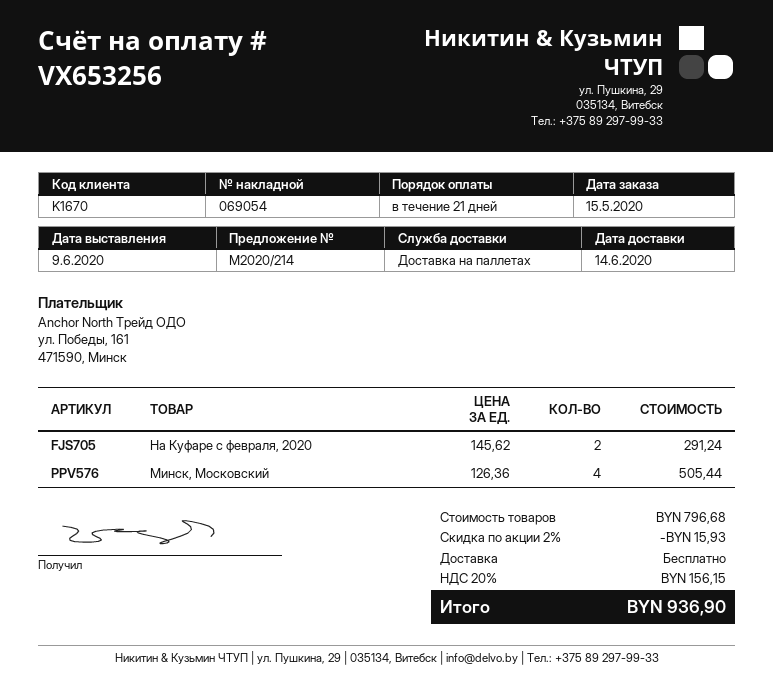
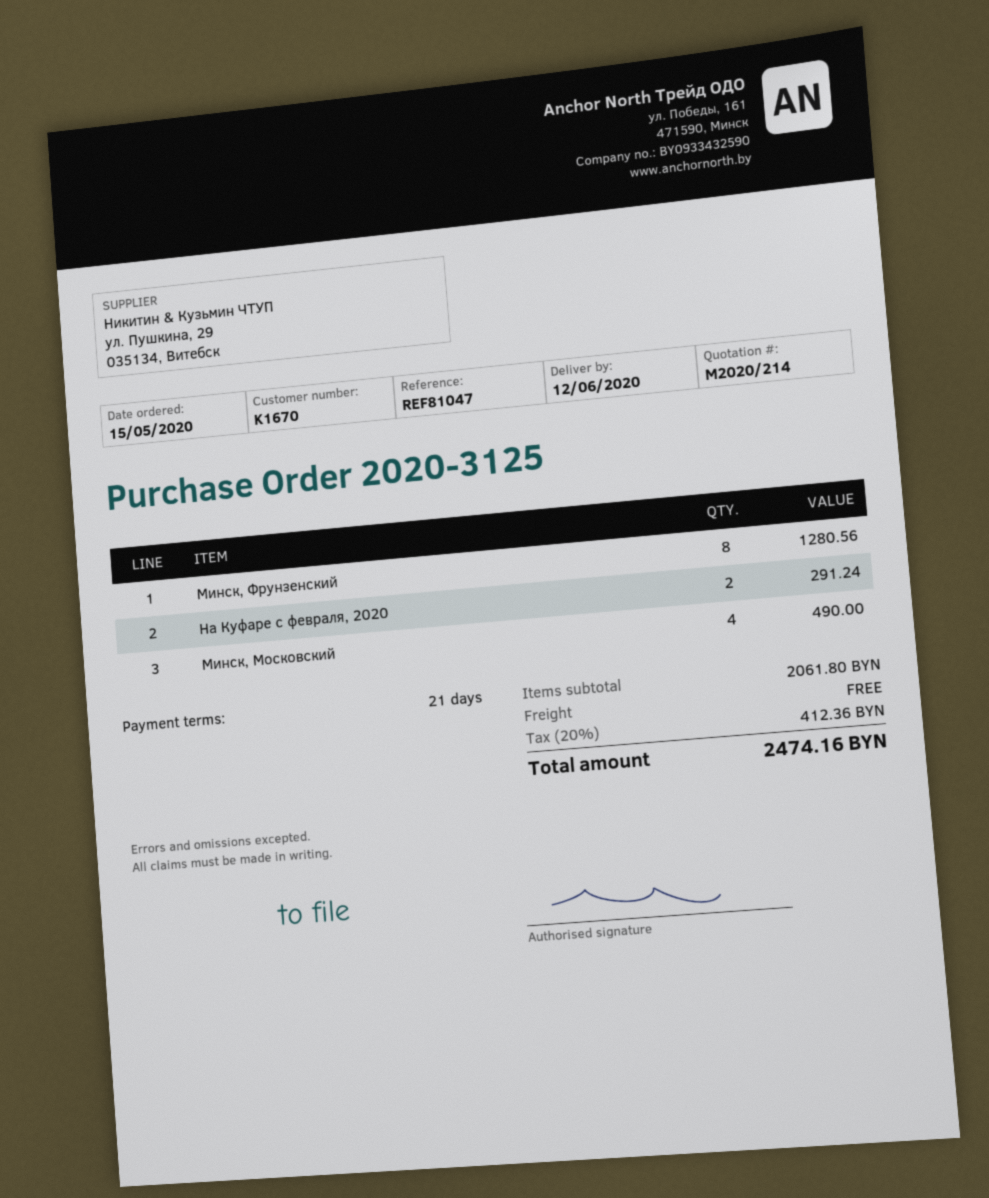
delivery date: 2020-06-14 -> 2020-06-12
Минск, Московский: 4 for 505.44 -> 4 for 490.00
Минск, Фрунзенский: none -> 8 for 1280.56
subtotal: 796.68 -> 2061.80
discount: 2% = 15.93 -> none
tax: 20% = 156.15 -> 20% = 412.36
total: 936.90 -> 2474.16

